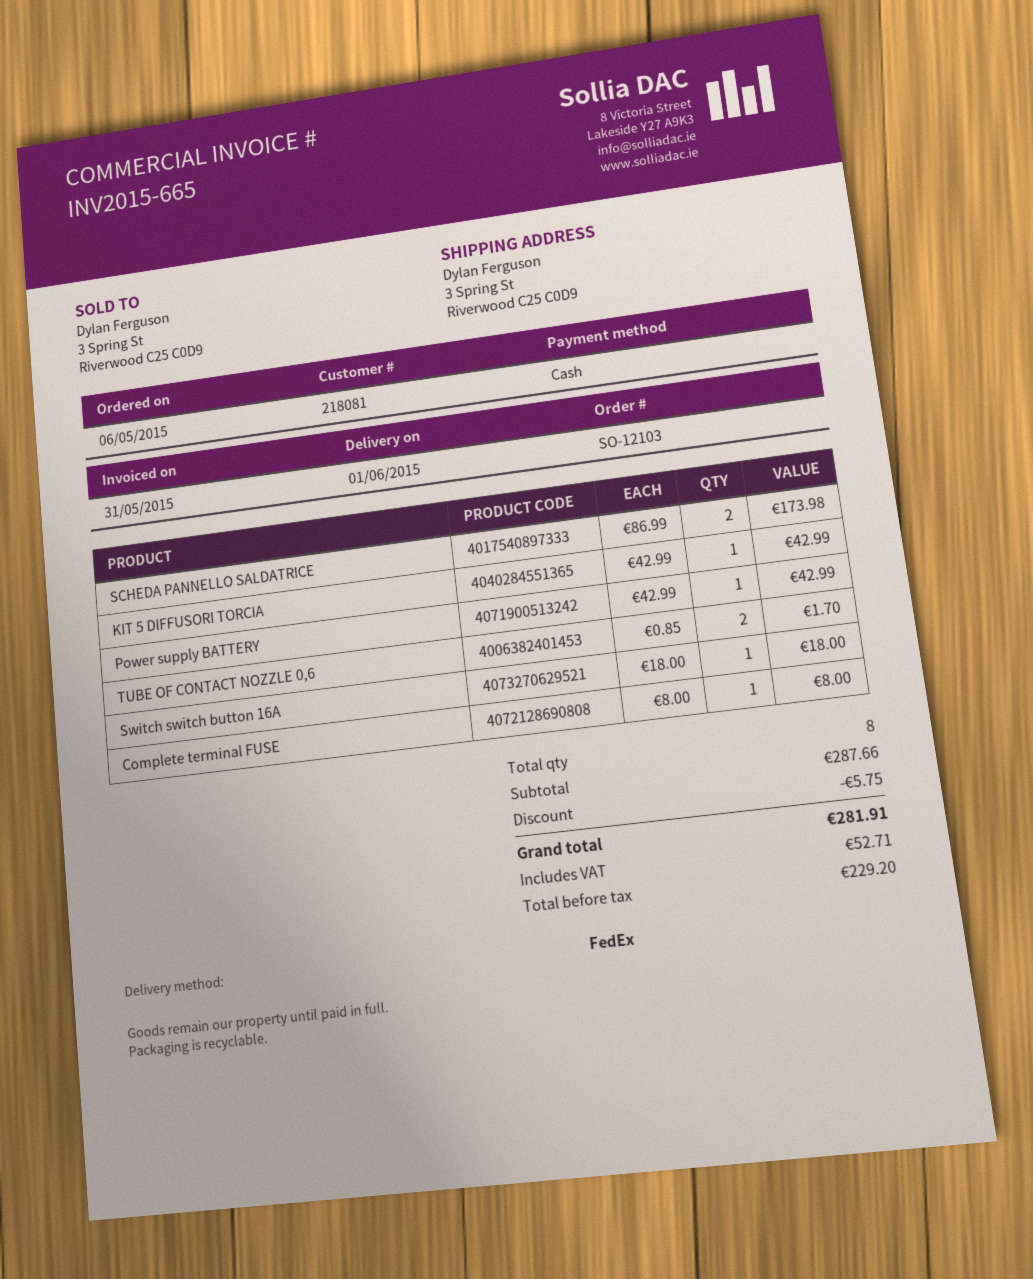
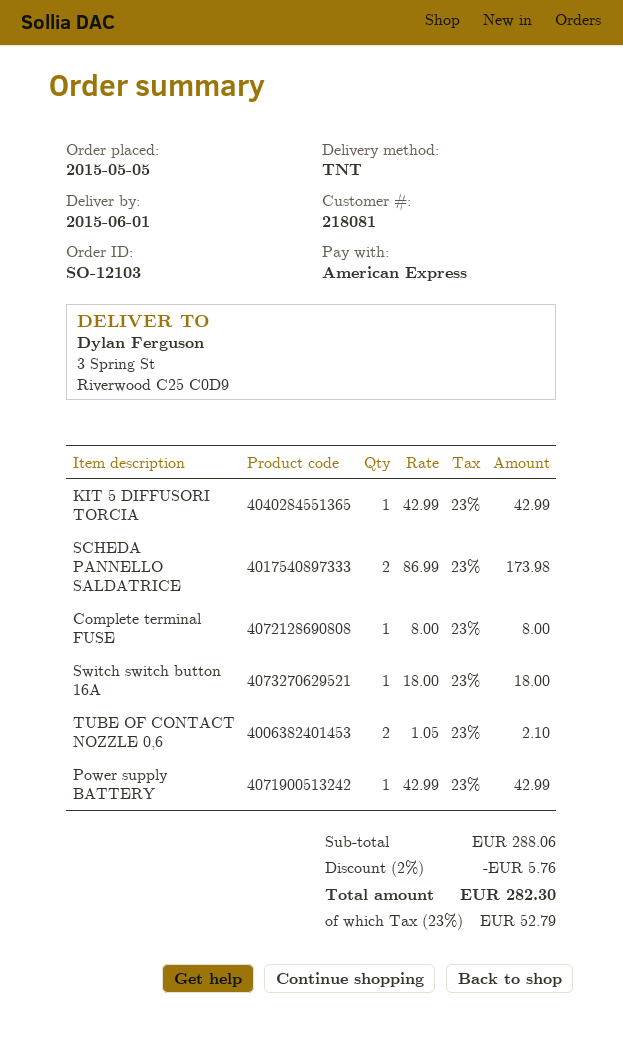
order date: 2015-05-06 -> 2015-05-05
payment method: cash -> American Express
shipping method: FedEx -> TNT
TUBE OF CONTACT NOZZLE 0,6: 2 x 0.85 = 1.70 -> 2 x 1.05 = 2.10
subtotal: 287.66 -> 288.06
discount: 5.75 -> 5.76
tax: 52.71 -> 52.79
total: 281.91 -> 282.30

